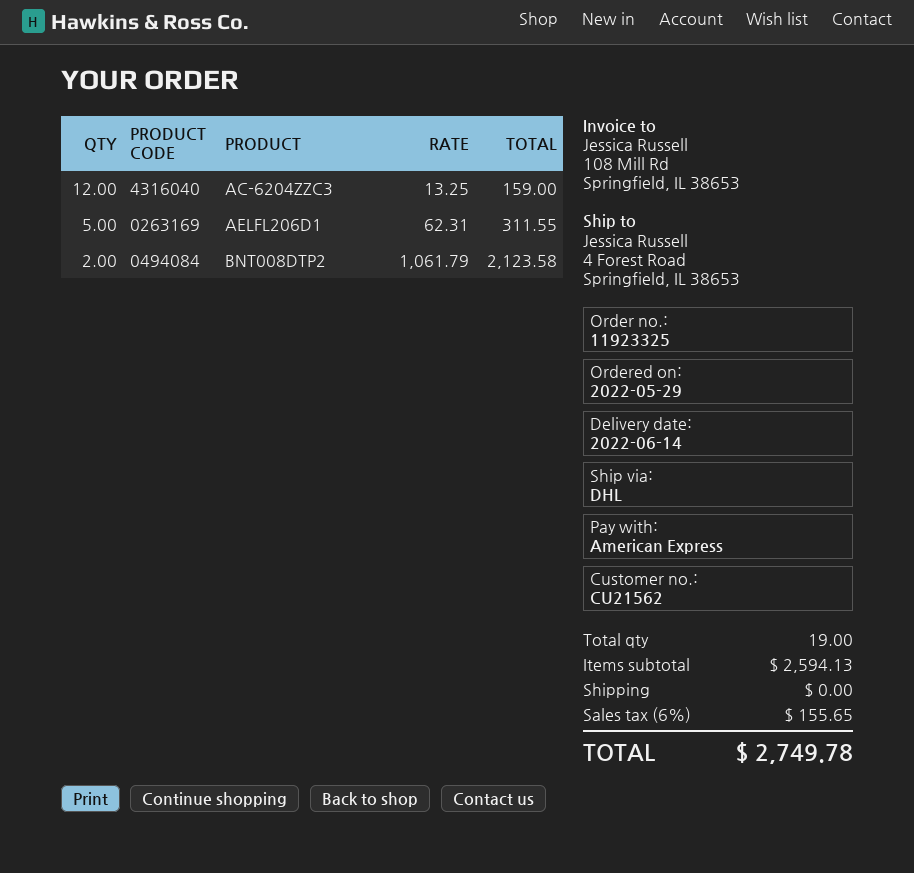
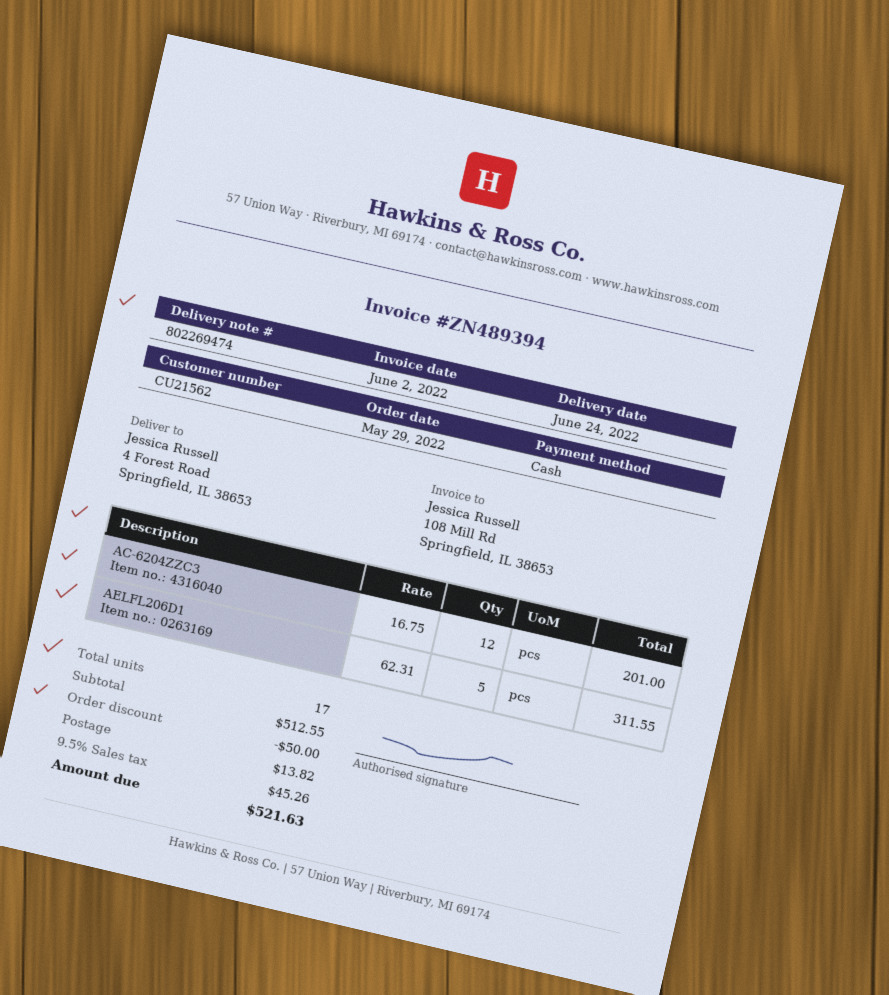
delivery date: 2022-06-14 -> 2022-06-24
payment method: American Express -> cash
AC-6204ZZC3: 12 x 13.25 = 159.00 -> 12 x 16.75 = 201.00
BNT008DTP2: 2 x 1061.79 = 2123.58 -> none
total quantity: 19 -> 17
subtotal: 2594.13 -> 512.55
discount: none -> 50.00
shipping: 0.00 -> 13.82
tax: 6% = 155.65 -> 9.5% = 45.26
total: 2749.78 -> 521.63

